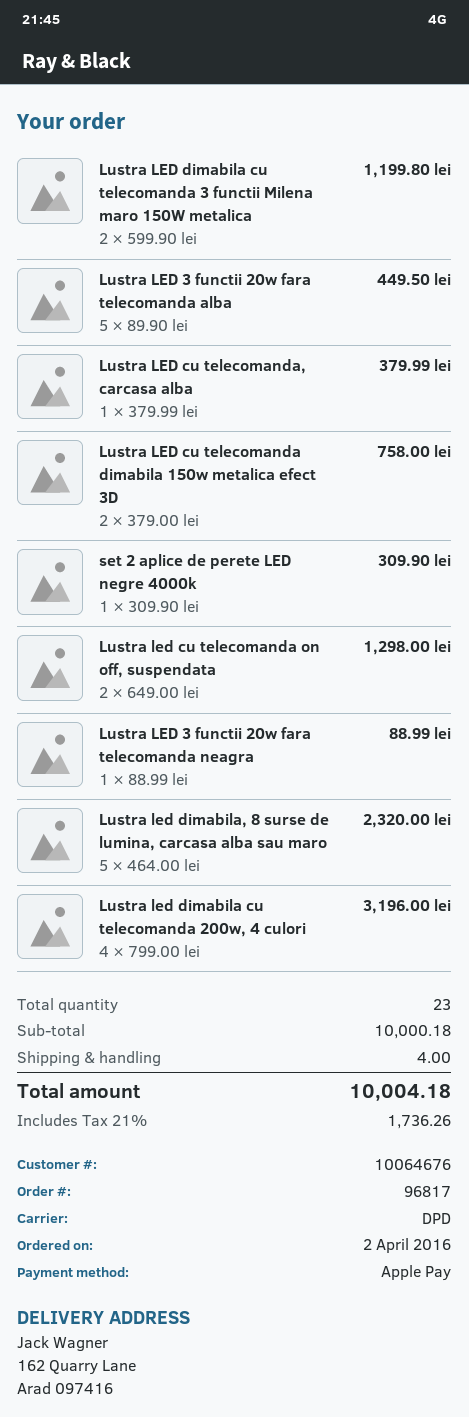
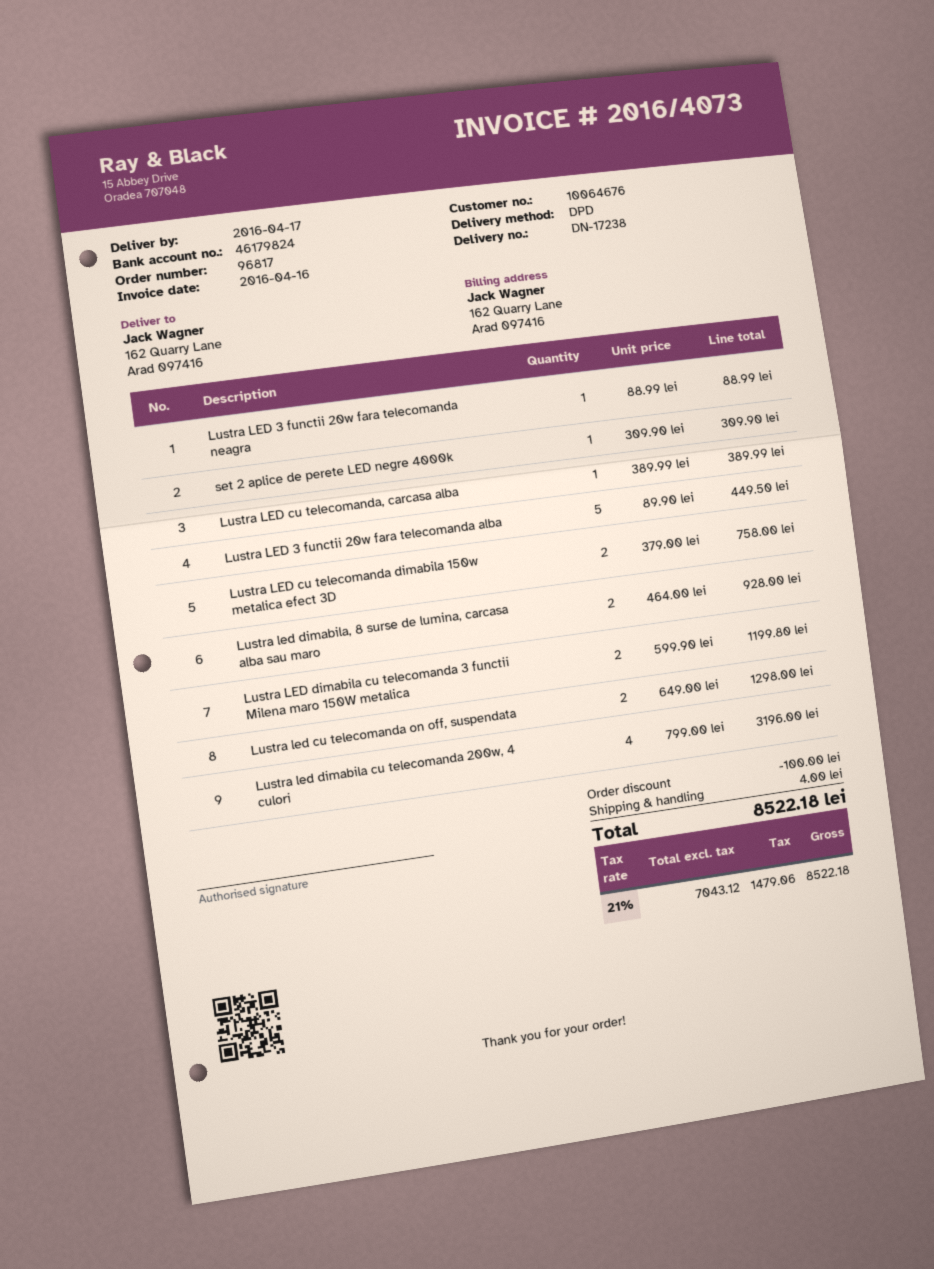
Lustra LED cu telecomanda, carcasa alba: 1 x 379.99 = 379.99 -> 1 x 389.99 = 389.99
Lustra led dimabila, 8 surse de lumina, carcasa alba sau maro: 5 x 464.00 = 2320.00 -> 2 x 464.00 = 928.00
discount: none -> 100.00
tax: 21% = 1736.26 -> 21% = 1479.06
total: 10004.18 -> 8522.18

